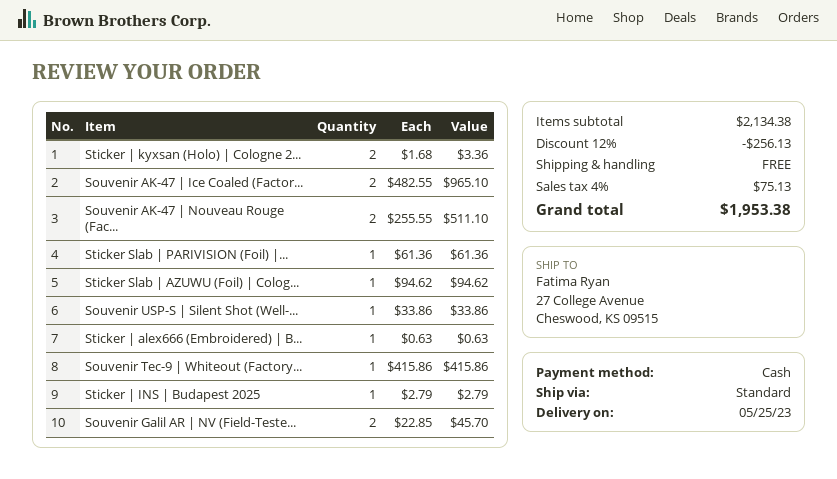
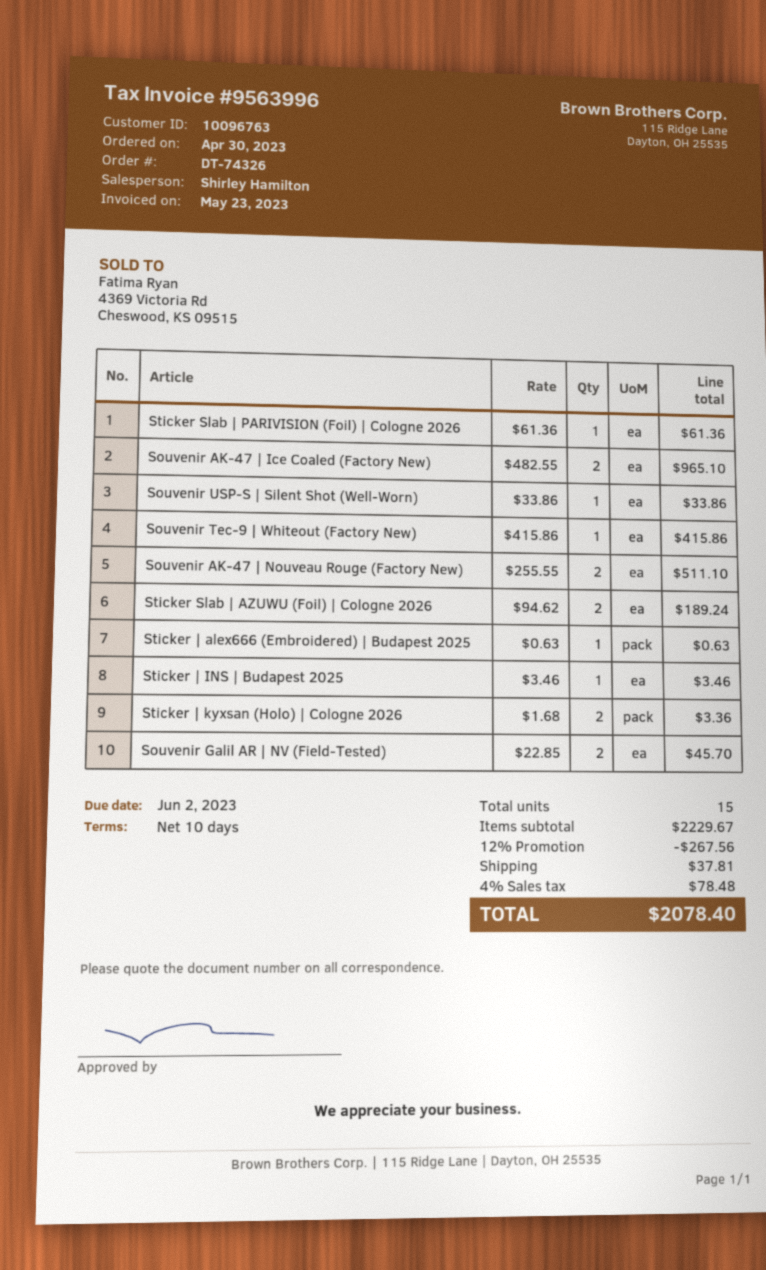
Sticker Slab | AZUWU (Foil) | Colog...: 1 x 94.62 = 94.62 -> 2 x 94.62 = 189.24
Sticker | INS | Budapest 2025: 1 x 2.79 = 2.79 -> 1 x 3.46 = 3.46
subtotal: 2134.38 -> 2229.67
discount: 12% = 256.13 -> 12% = 267.56
shipping: 0.00 -> 37.81
tax: 4% = 75.13 -> 4% = 78.48
total: 1953.38 -> 2078.40

